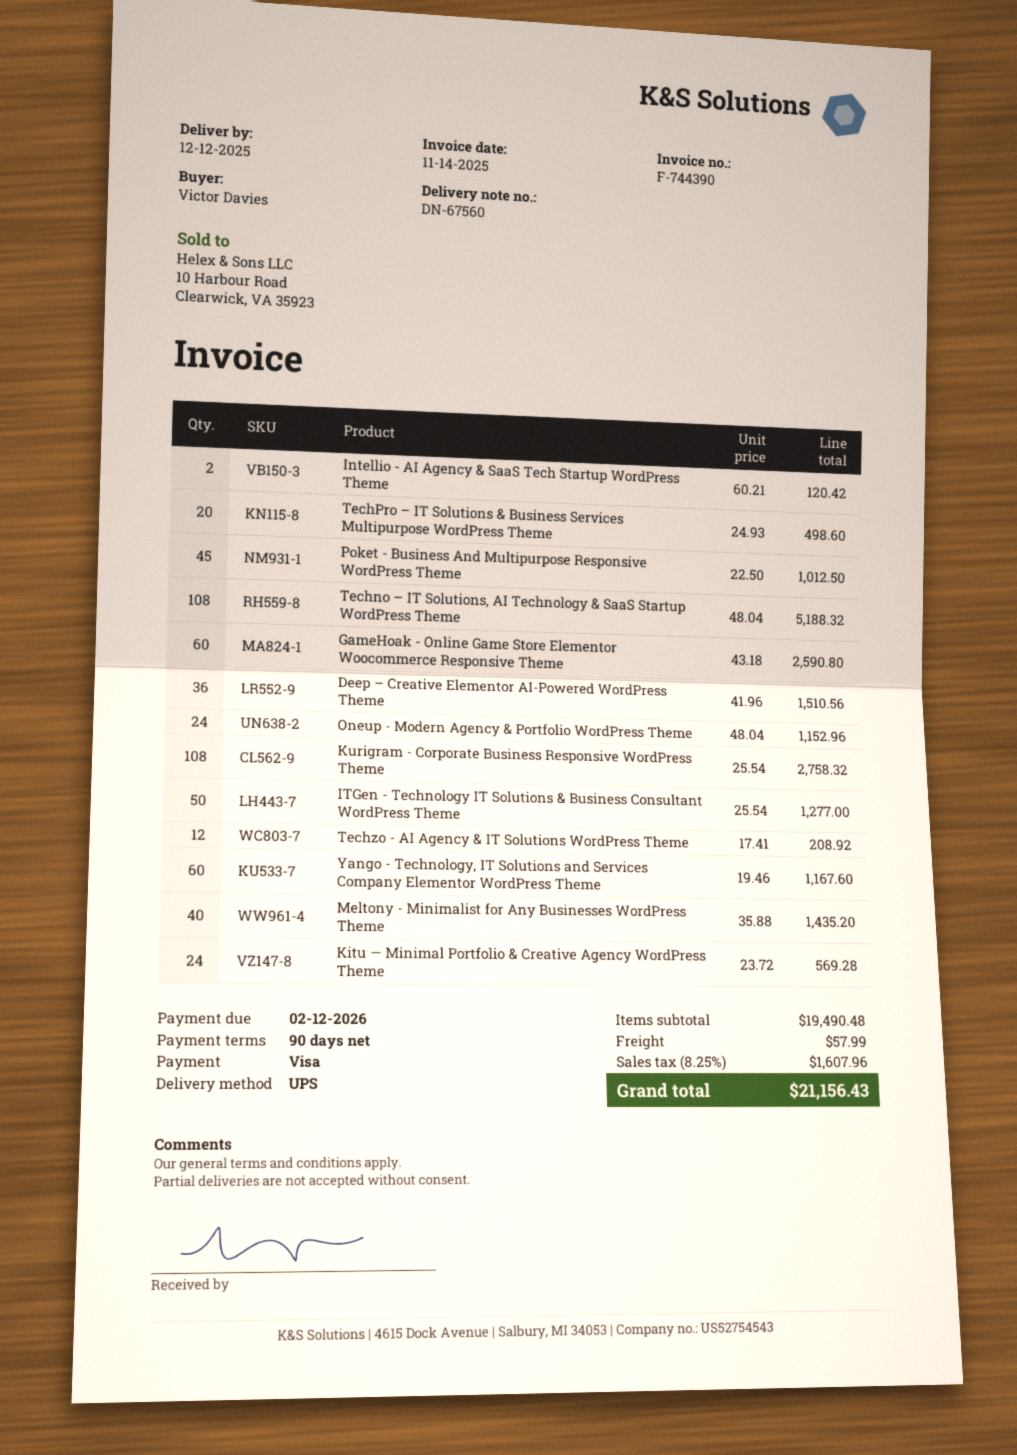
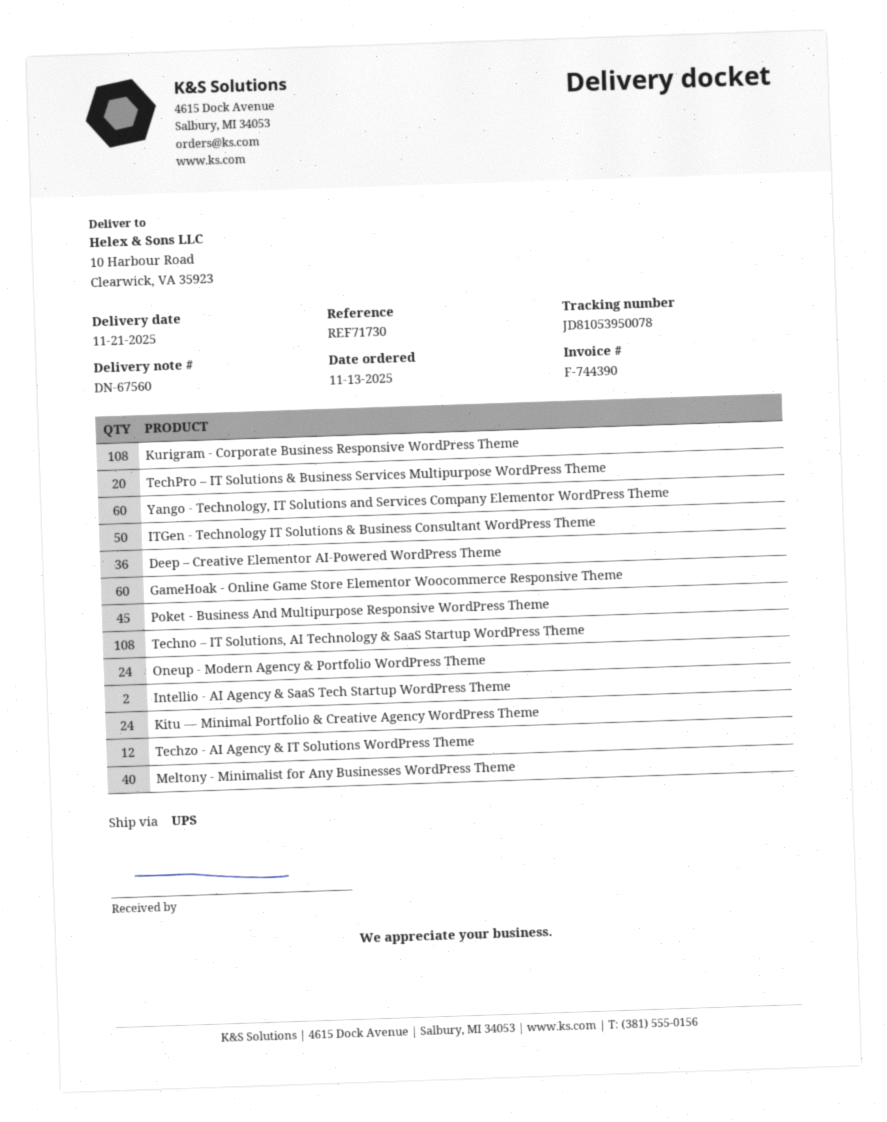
delivery date: 2025-12-12 -> 2025-11-21

